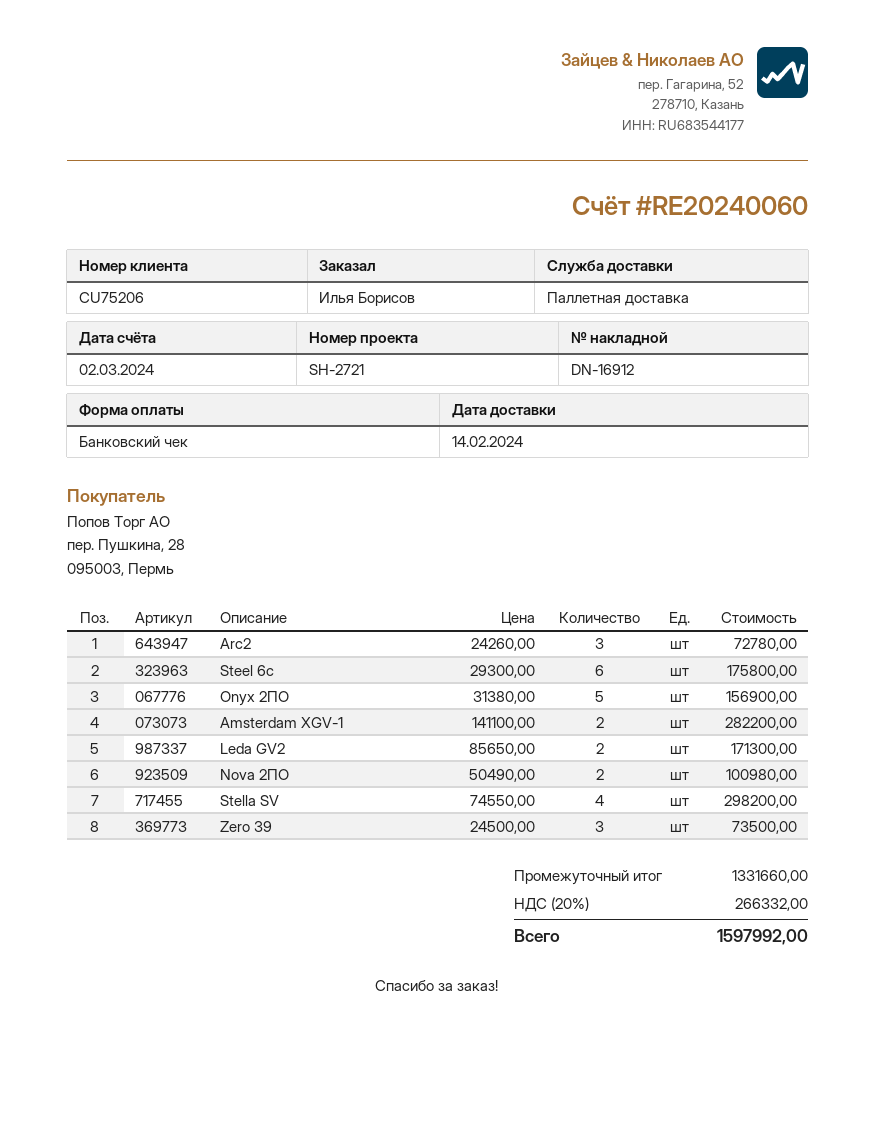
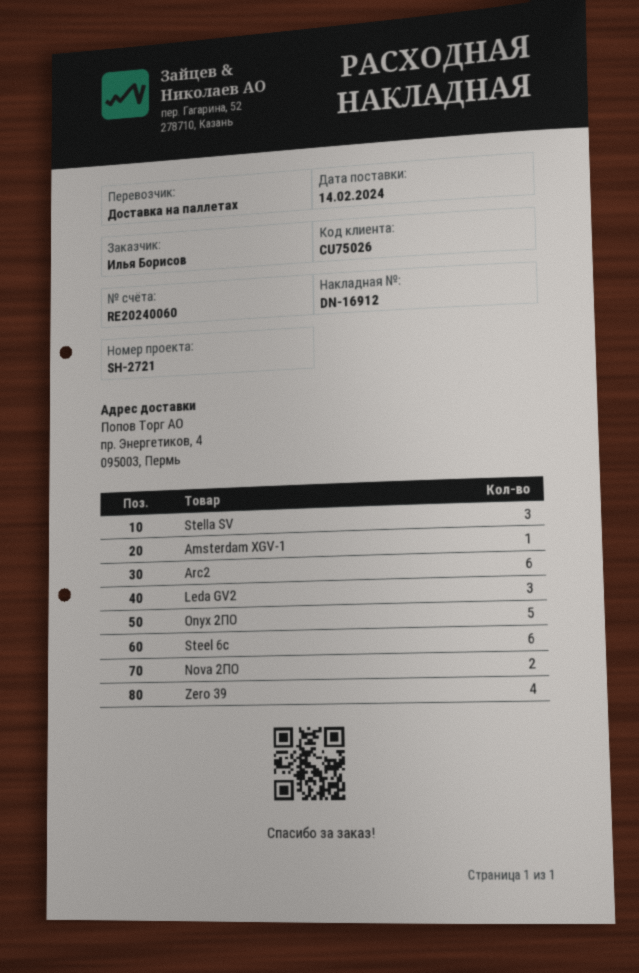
customer number: CU75206 -> CU75026
Arc2: 3 -> 6
Amsterdam XGV-1: 2 -> 1
Leda GV2: 2 -> 3
Stella SV: 4 -> 3
Zero 39: 3 -> 4

